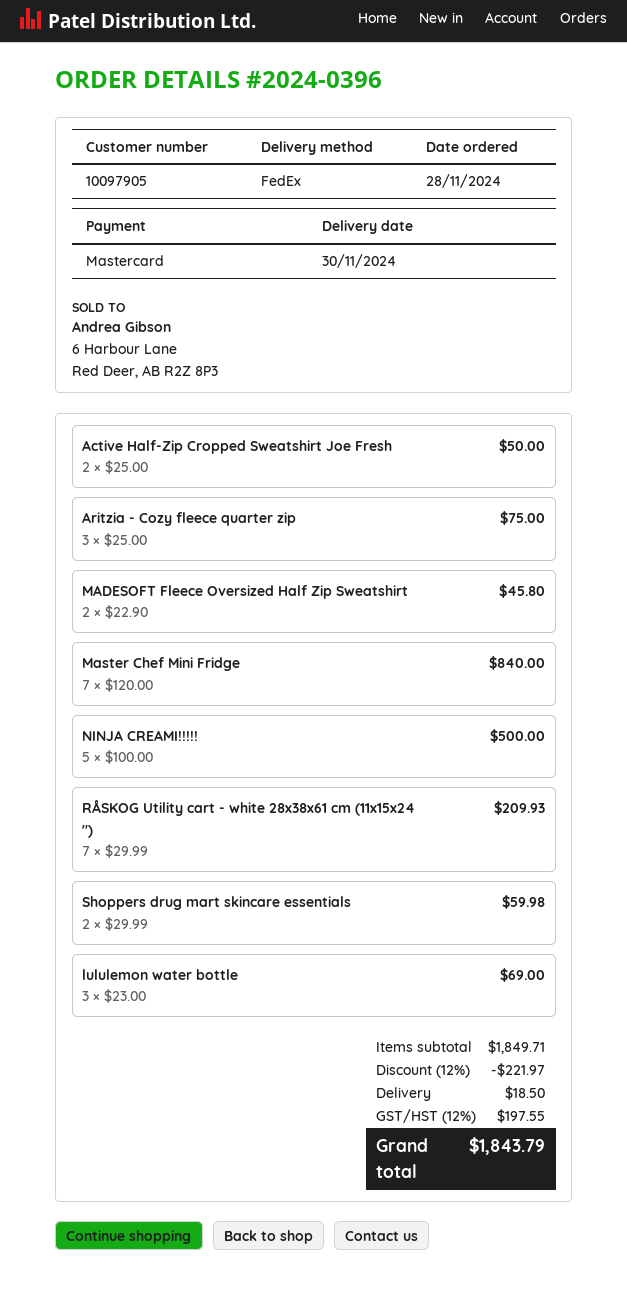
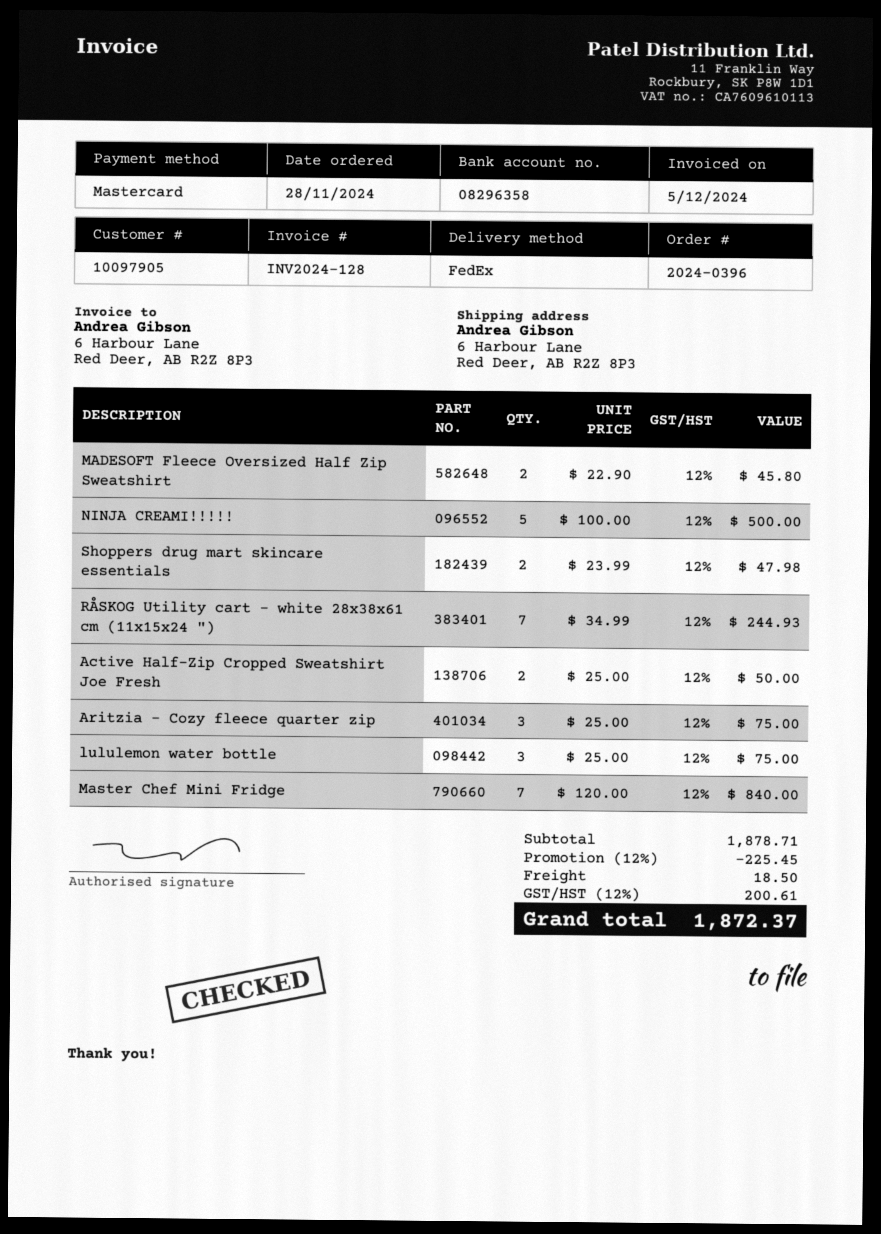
RÅSKOG Utility cart - white 28x38x61 cm (11x15x24 "): 7 x 29.99 = 209.93 -> 7 x 34.99 = 244.93
Shoppers drug mart skincare essentials: 2 x 29.99 = 59.98 -> 2 x 23.99 = 47.98
lululemon water bottle: 3 x 23.00 = 69.00 -> 3 x 25.00 = 75.00
subtotal: 1849.71 -> 1878.71
discount: 12% = 221.97 -> 12% = 225.45
tax: 12% = 197.55 -> 12% = 200.61
total: 1843.79 -> 1872.37

